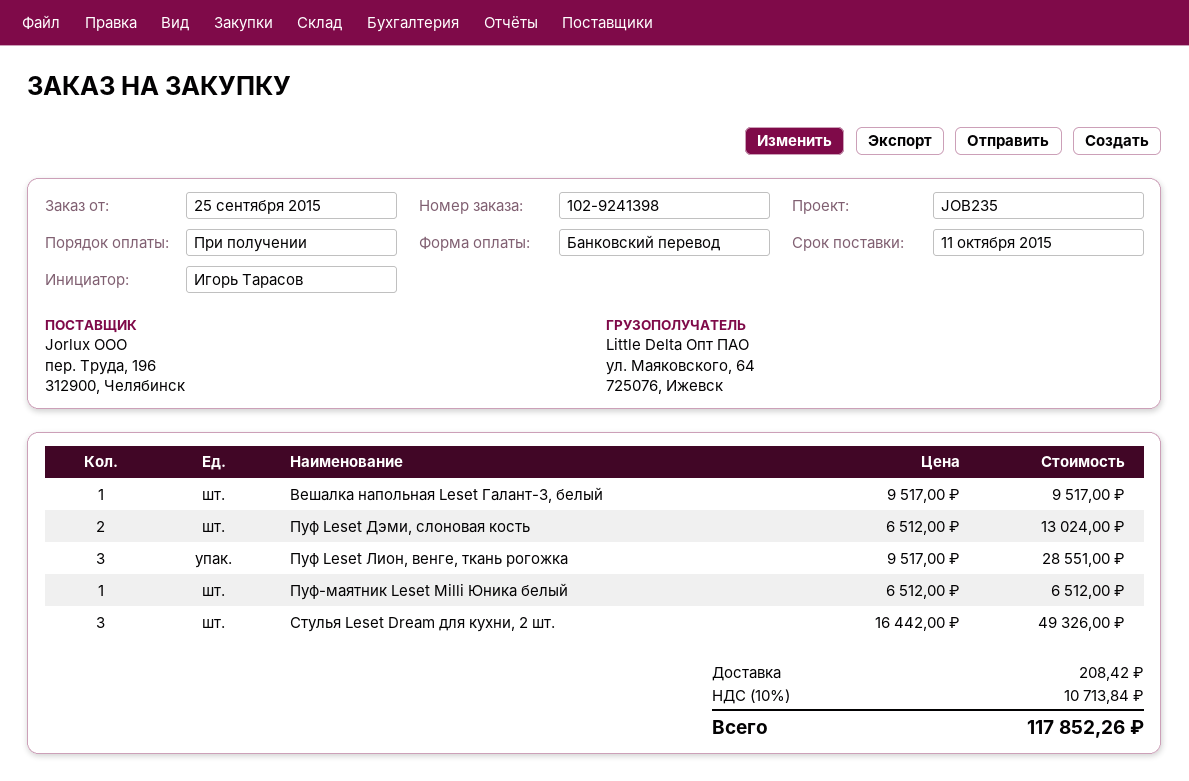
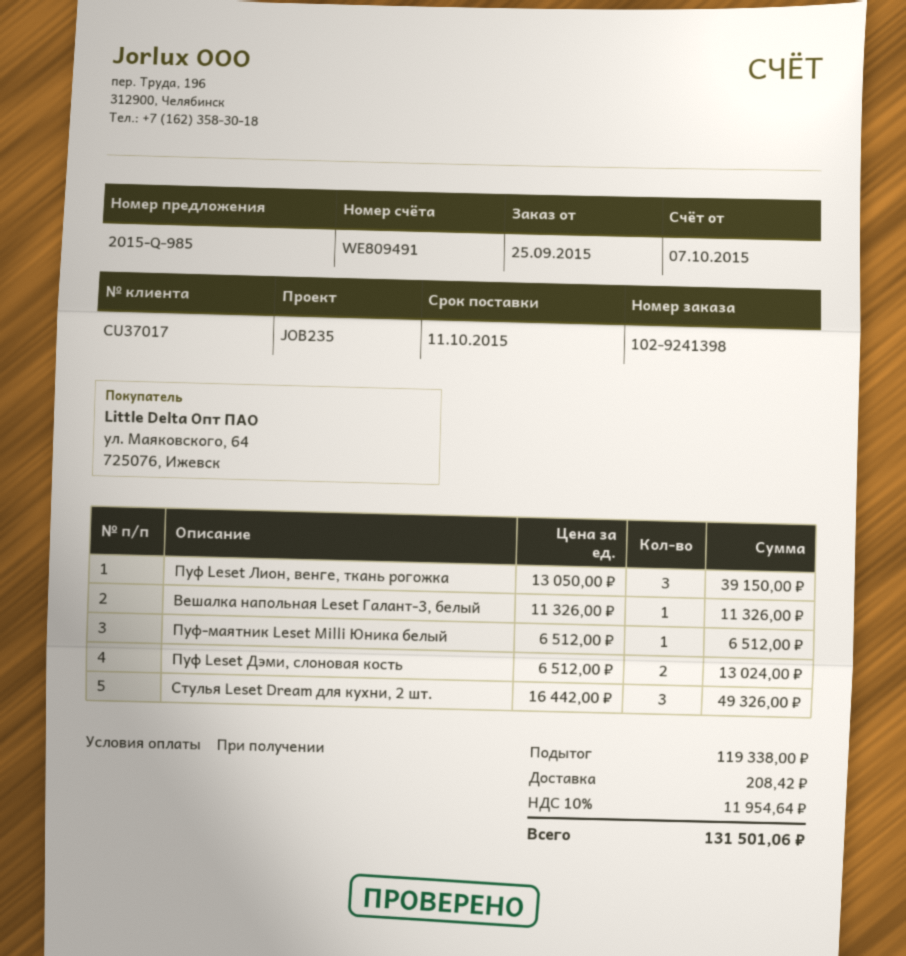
Вешалка напольная Leset Галант-3, белый: 1 x 9517.00 = 9517.00 -> 1 x 11326.00 = 11326.00
Пуф Leset Лион, венге, ткань рогожка: 3 x 9517.00 = 28551.00 -> 3 x 13050.00 = 39150.00
tax: 10% = 10713.84 -> 10% = 11954.64
total: 117852.26 -> 131501.06

